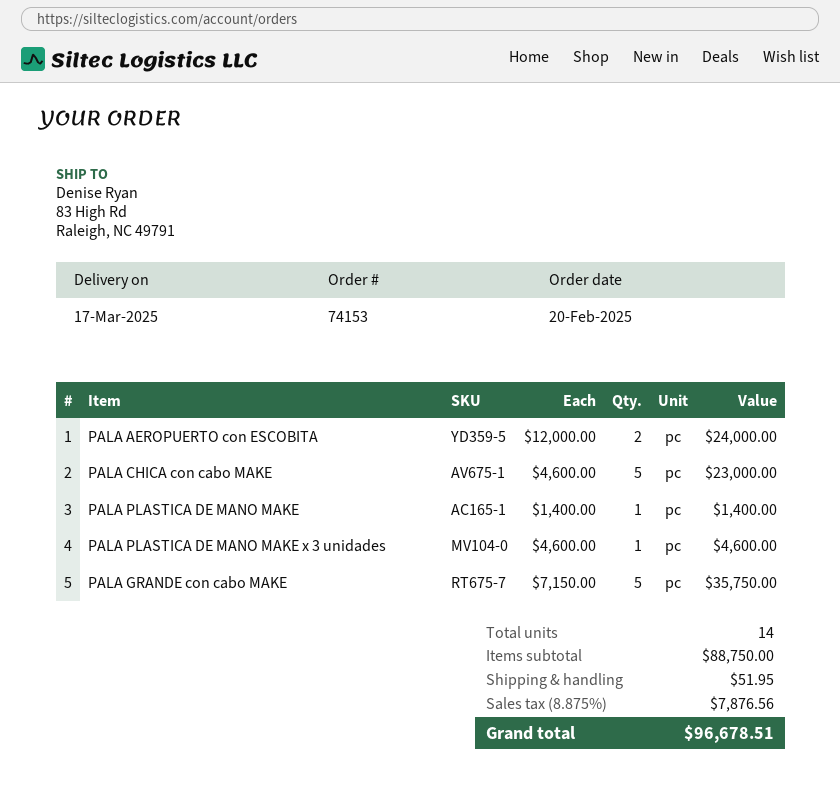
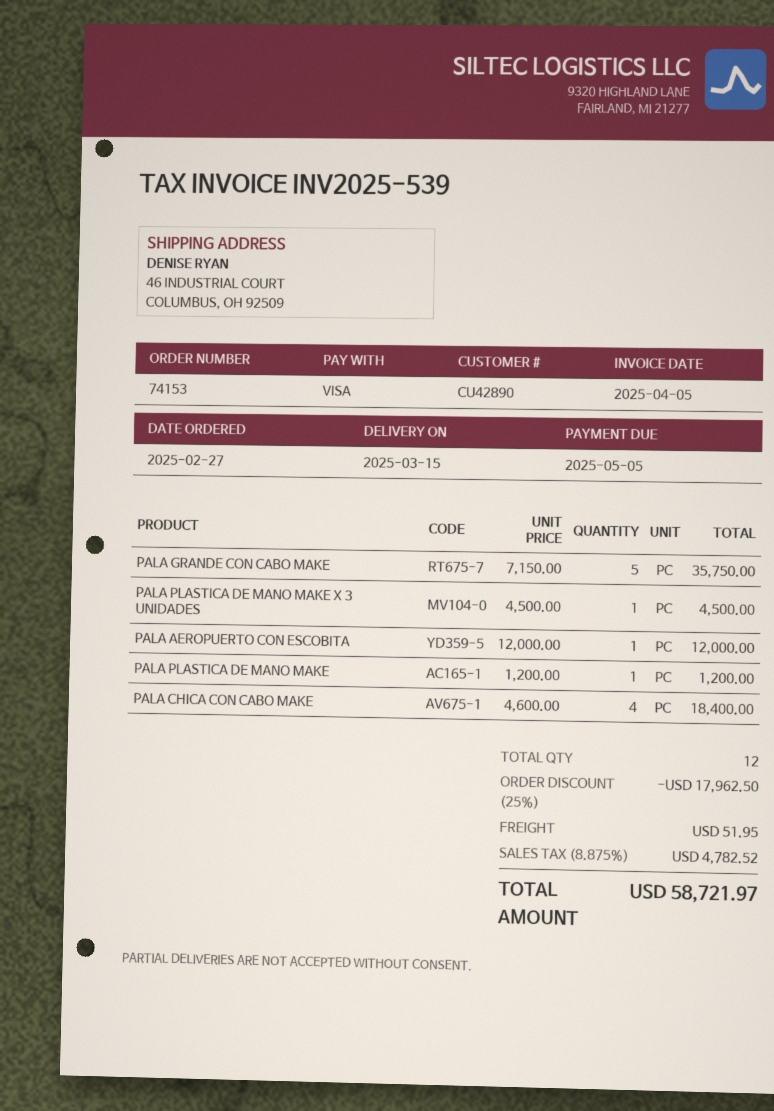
order date: 2025-02-20 -> 2025-02-27
delivery date: 2025-03-17 -> 2025-03-15
ship to: 83 High Rd, Raleigh, NC 49791 -> 46 INDUSTRIAL COURT, COLUMBUS, OH 92509
PALA AEROPUERTO con ESCOBITA: 2 x 12000.00 = 24000.00 -> 1 x 12000.00 = 12000.00
PALA CHICA con cabo MAKE: 5 x 4600.00 = 23000.00 -> 4 x 4600.00 = 18400.00
PALA PLASTICA DE MANO MAKE: 1 x 1400.00 = 1400.00 -> 1 x 1200.00 = 1200.00
PALA PLASTICA DE MANO MAKE x 3 unidades: 1 x 4600.00 = 4600.00 -> 1 x 4500.00 = 4500.00
total quantity: 14 -> 12
discount: none -> 25% = 17962.50
tax: 8.875% = 7876.56 -> 8.875% = 4782.52
total: 96678.51 -> 58721.97

